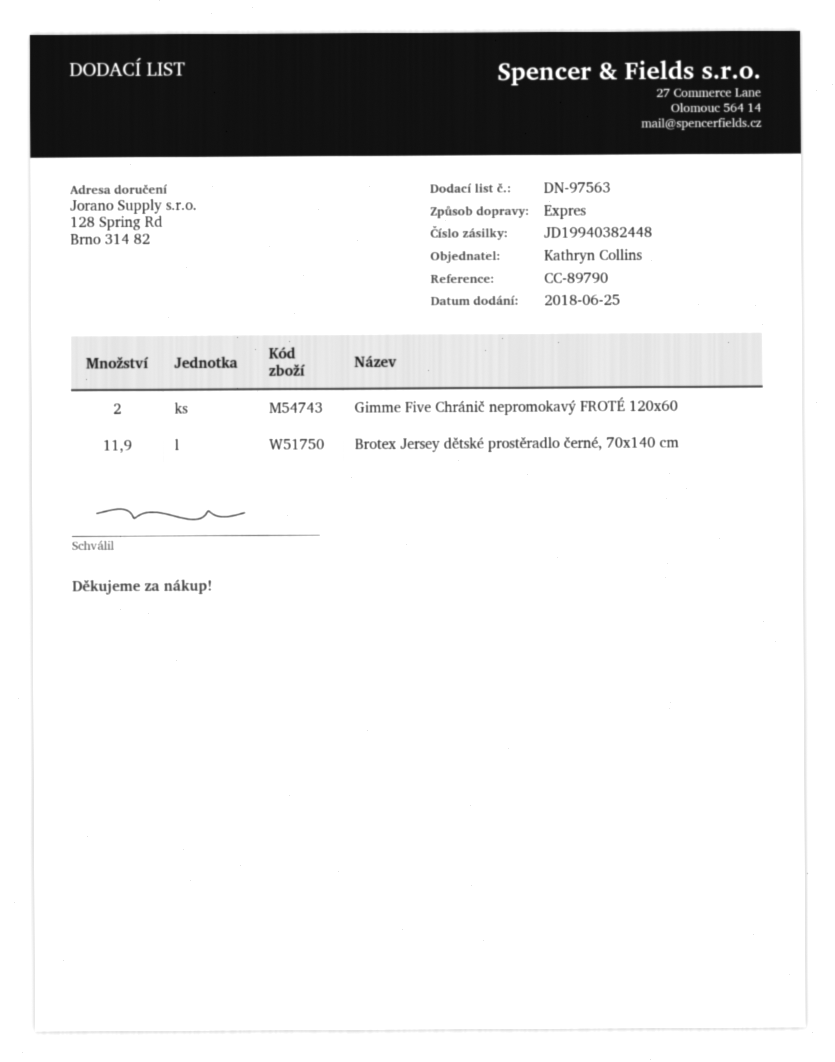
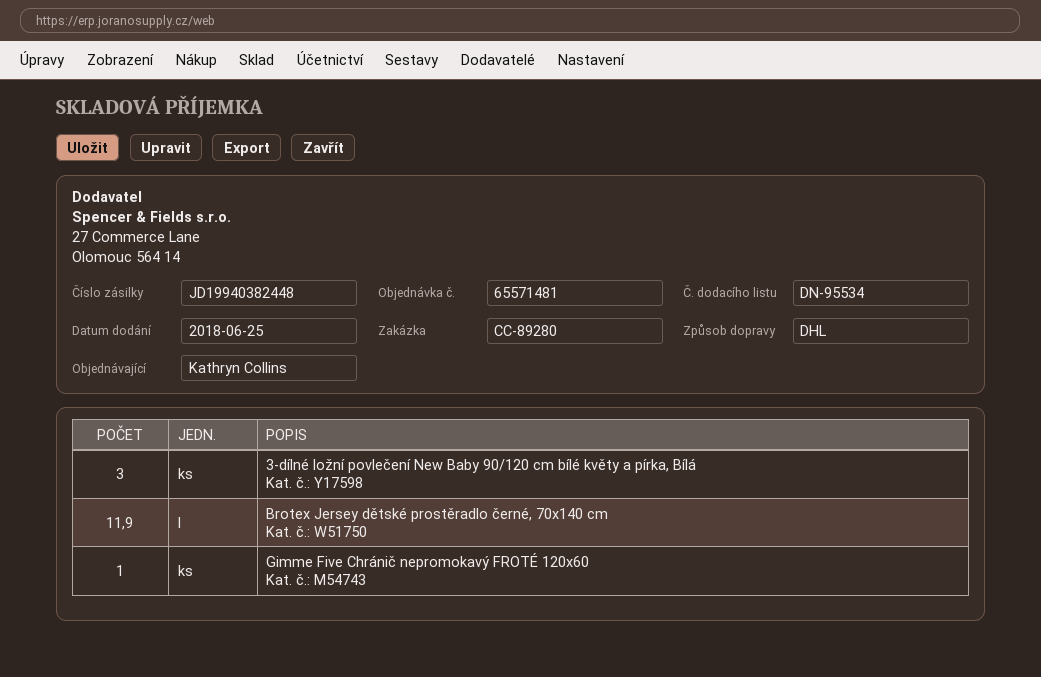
delivery note number: DN-97563 -> DN-95534
reference: CC-89790 -> CC-89280
shipping method: express -> DHL
Gimme Five Chránič nepromokavý FROTÉ 120x60: 2 -> 1
3-dílné ložní povlečení New Baby 90/120 cm bílé květy a pírka, Bílá: none -> 3

